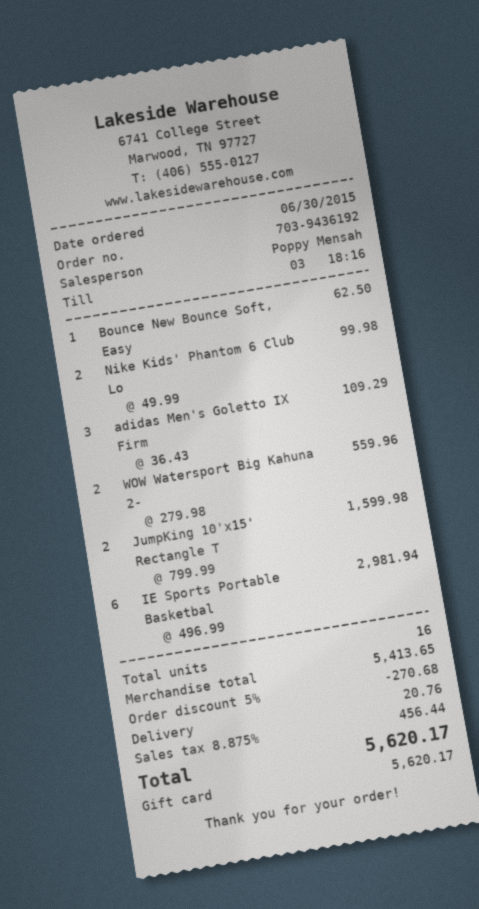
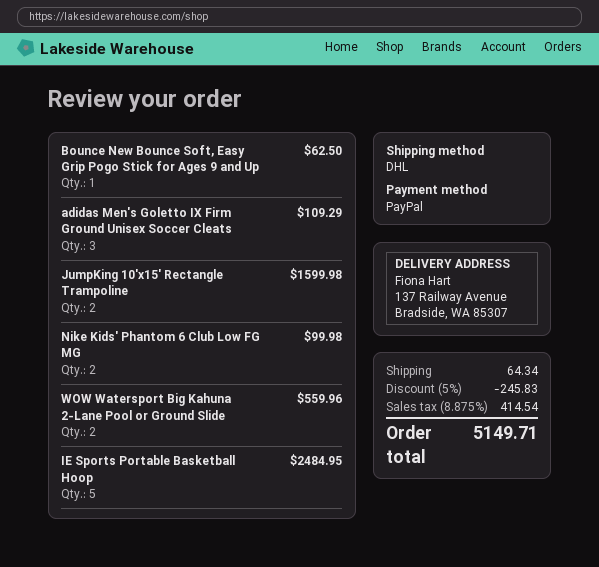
payment method: gift card -> PayPal
IE Sports Portable Basketbal: 6 for 2981.94 -> 5 for 2484.95
discount: 5% = 270.68 -> 5% = 245.83
shipping: 20.76 -> 64.34
tax: 8.875% = 456.44 -> 8.875% = 414.54
total: 5620.17 -> 5149.71

